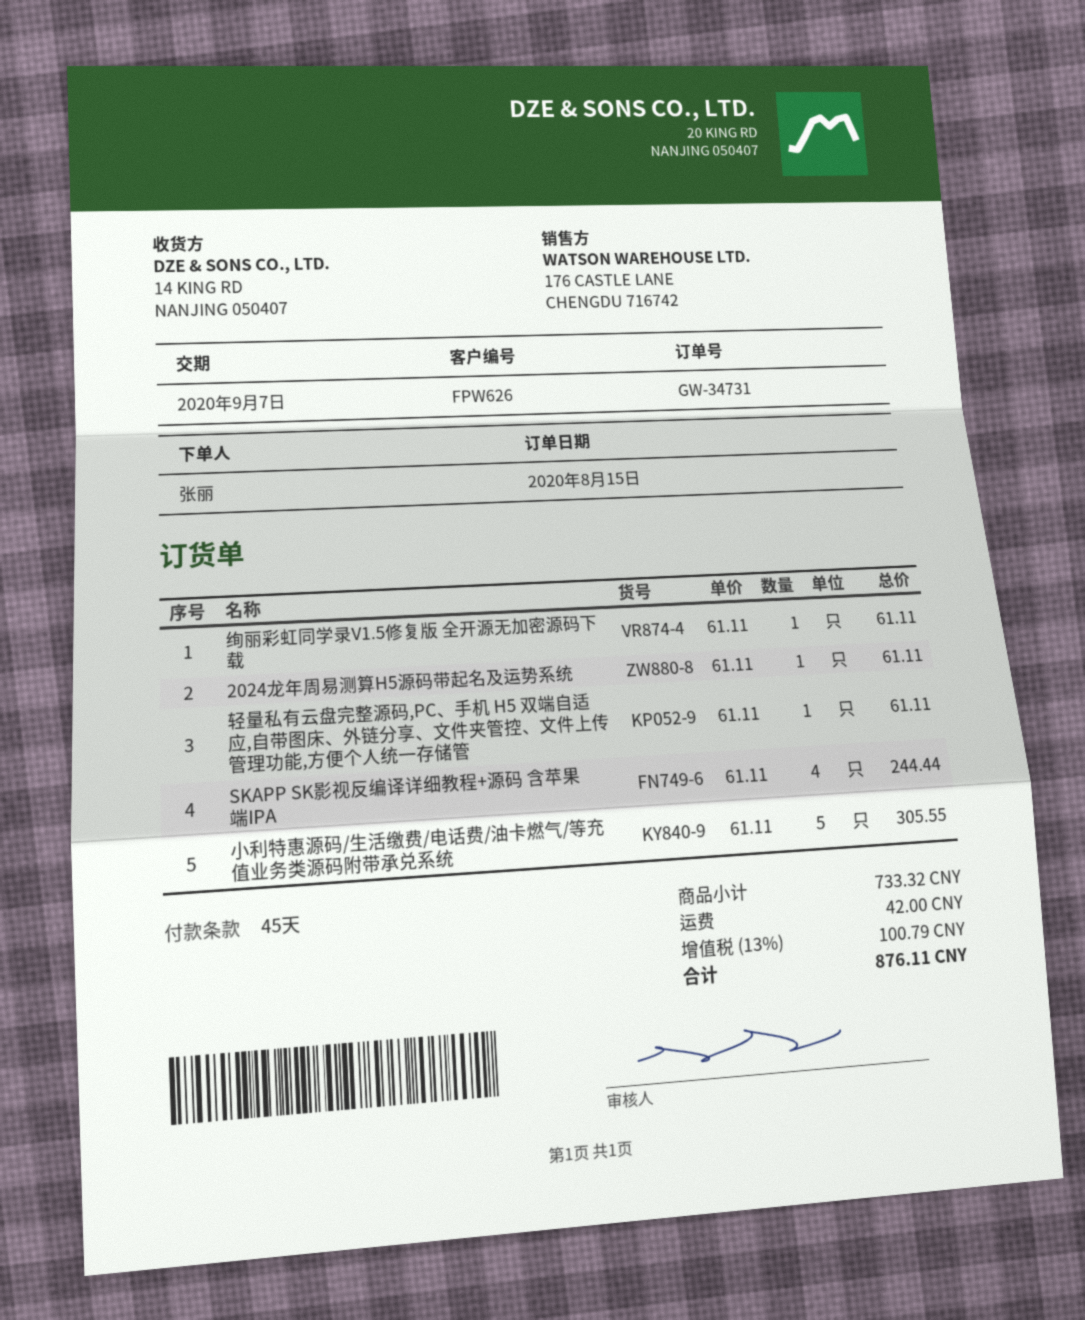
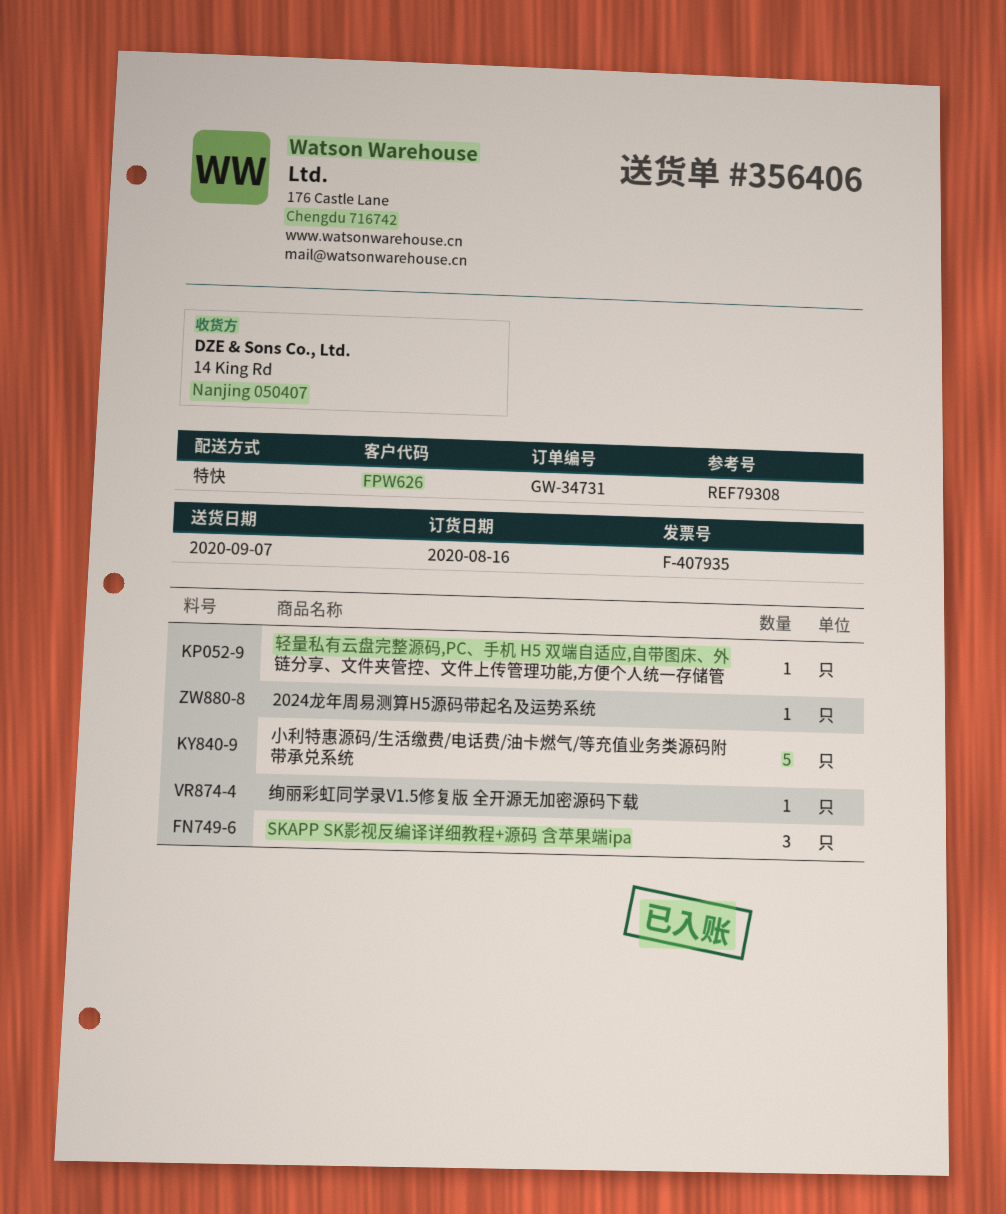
order date: 2020-08-15 -> 2020-08-16
SKAPP SK影视反编译详细教程+源码 含苹果端IPA: 4 -> 3

